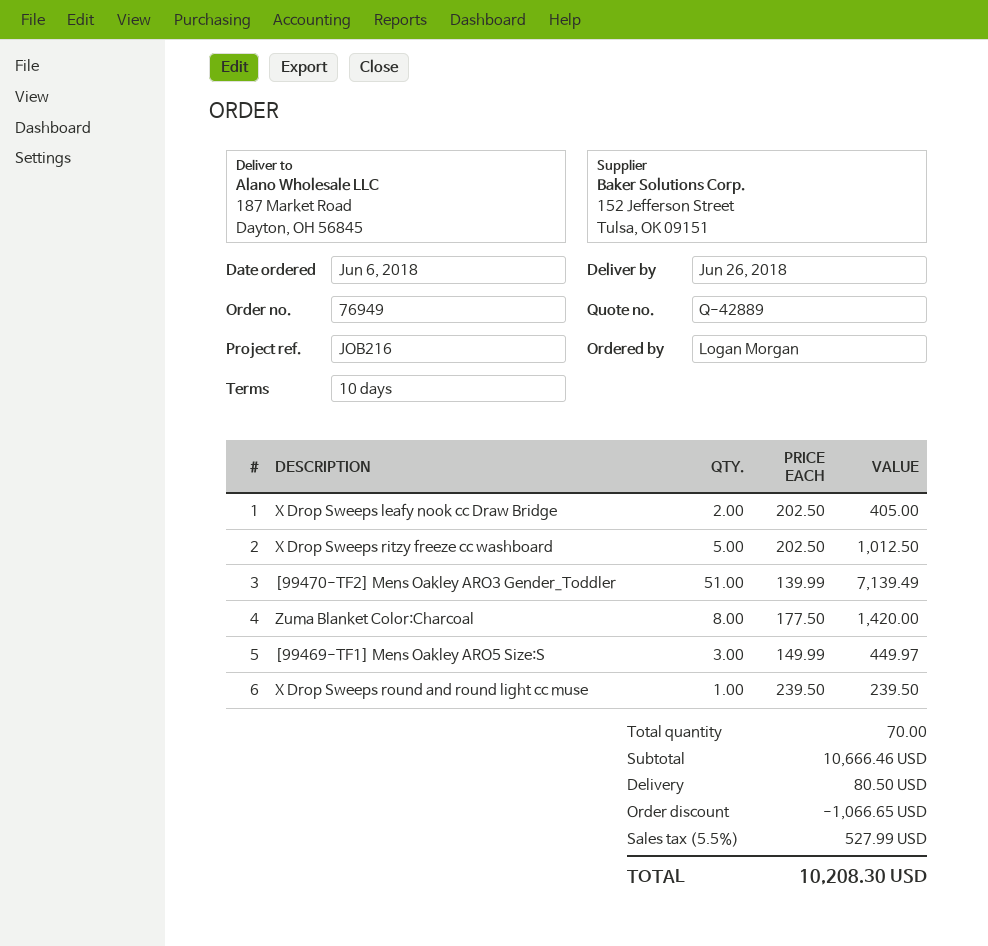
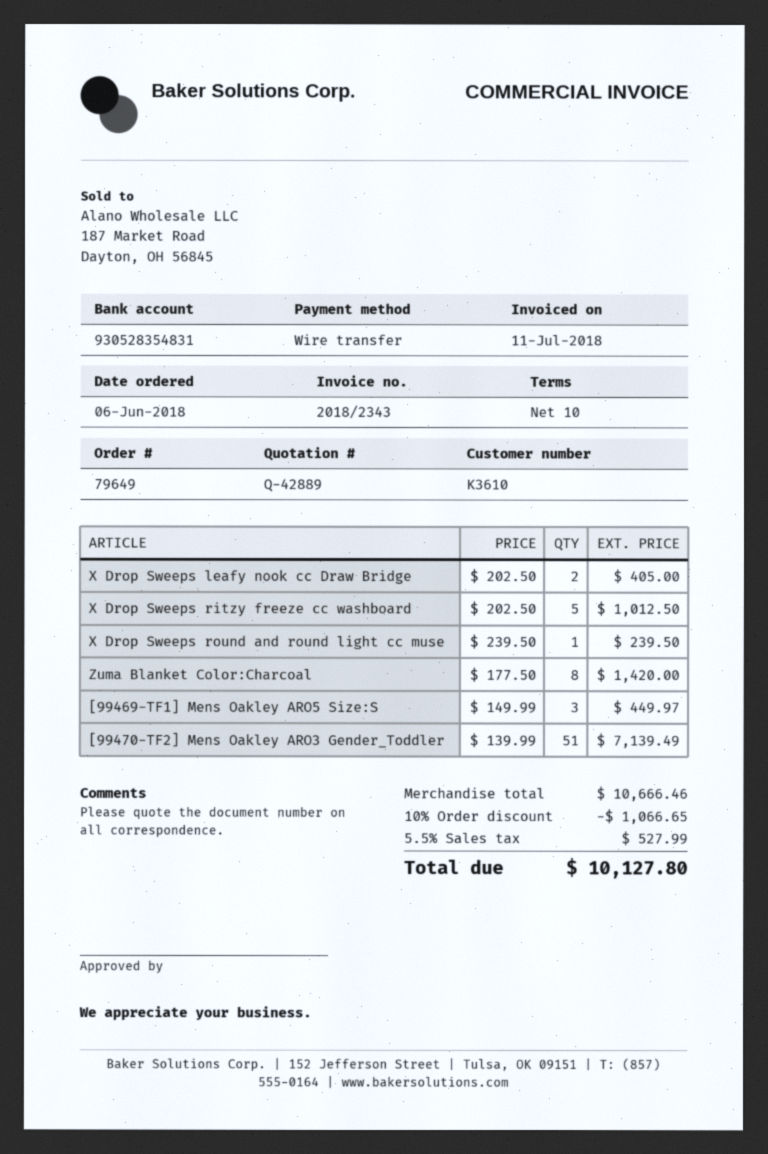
order number: 76949 -> 79649
shipping: 80.50 -> none
total: 10208.30 -> 10127.80

